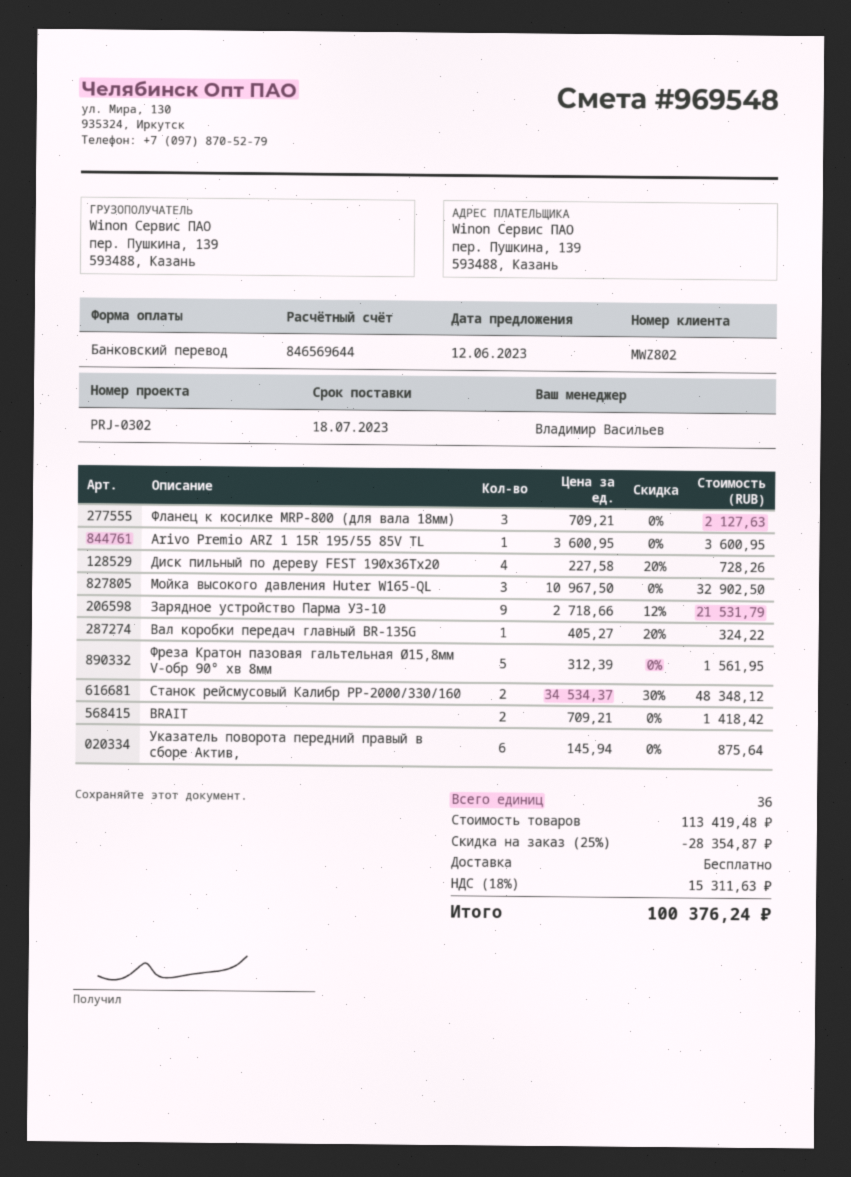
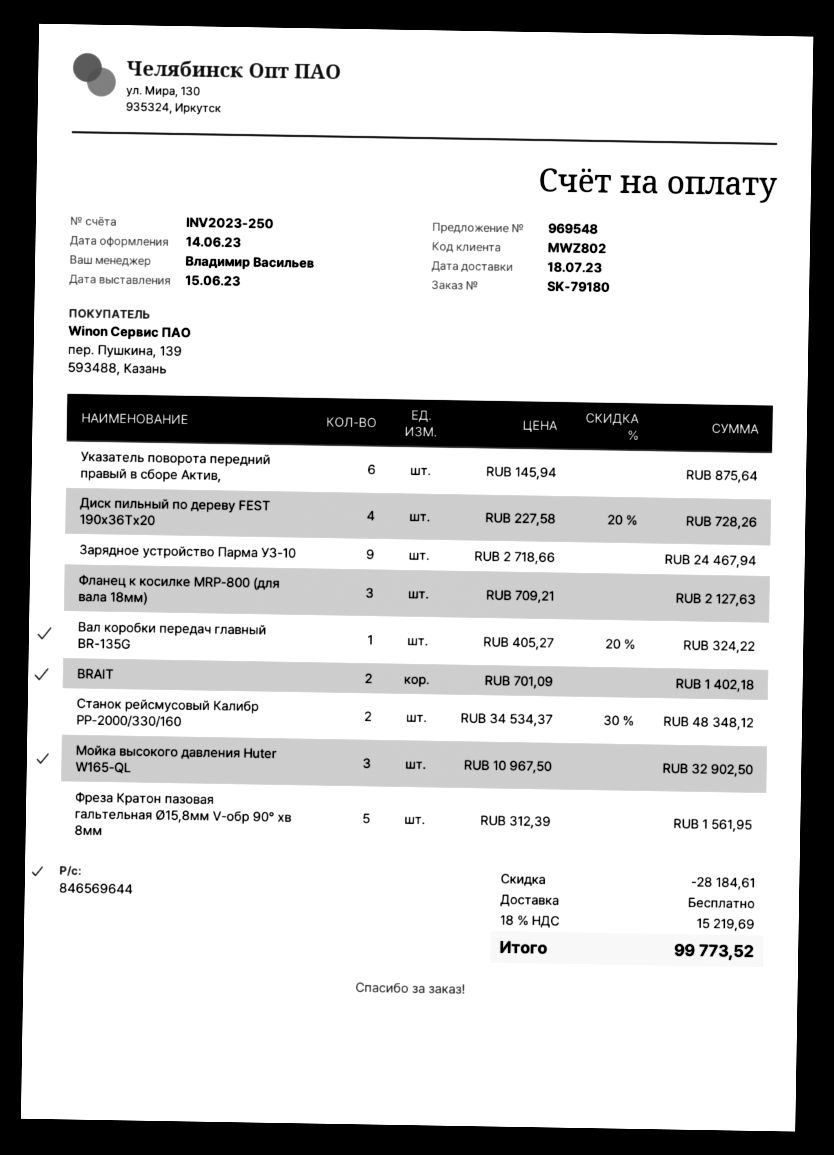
Arivo Premio ARZ 1 15R 195/55 85V TL: 1 x 3600.95 = 3600.95 -> none
Зарядное устройство Парма УЗ-10: 9 x 2718.66 - 12% = 21531.79 -> 9 x 2718.66 = 24467.94
BRAIT: 2 x 709.21 = 1418.42 -> 2 x 701.09 = 1402.18
discount: 28354.87 -> 28184.61
tax: 18% = 15311.63 -> 18% = 15219.69
total: 100376.24 -> 99773.52

